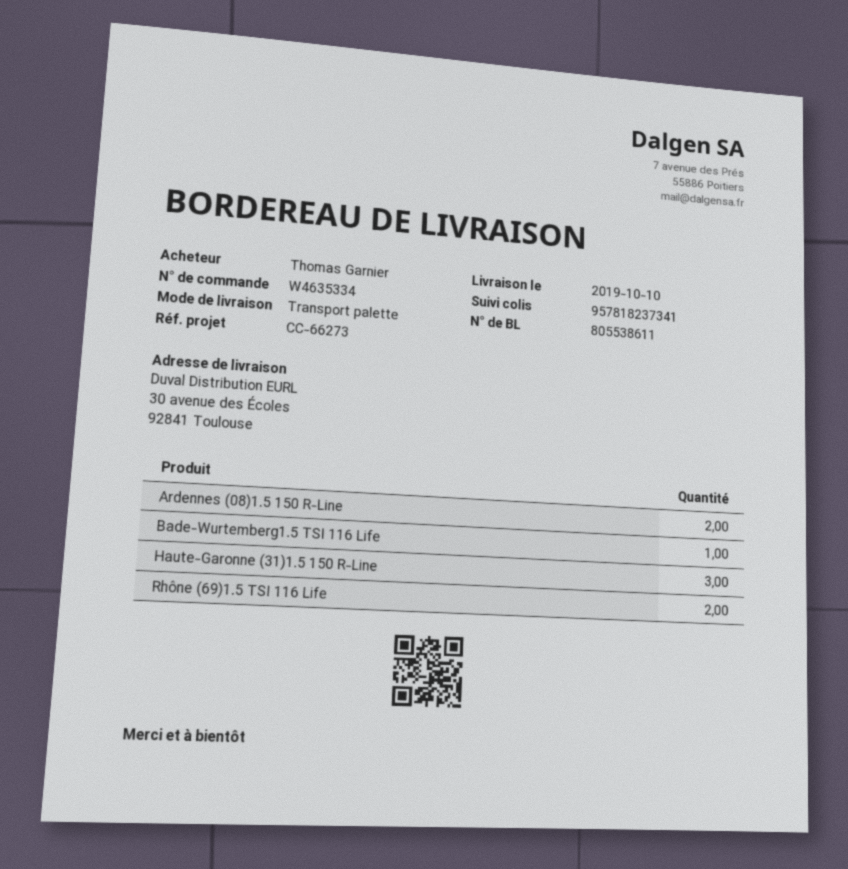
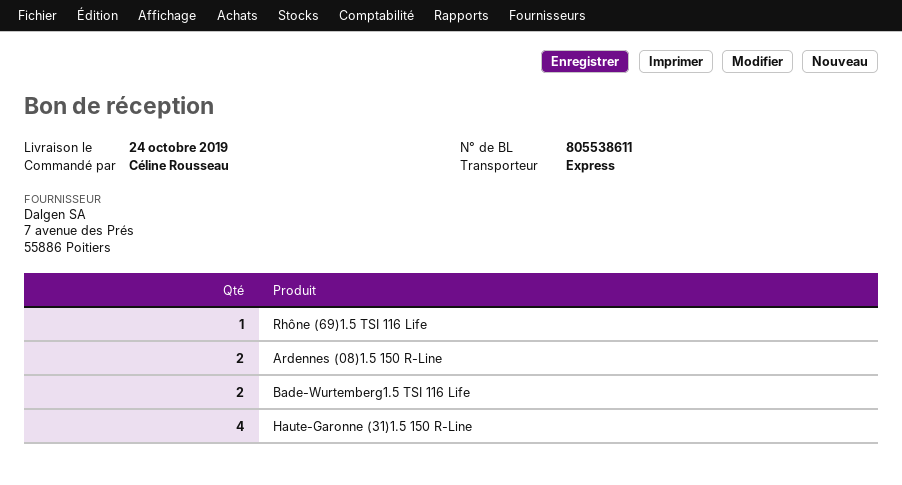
delivery date: 2019-10-10 -> 2019-10-24
ordered by: Thomas Garnier -> Céline Rousseau
shipping method: pallet freight -> express
Bade-Wurtemberg1.5 TSI 116 Life: 1 -> 2
Haute-Garonne (31)1.5 150 R-Line: 3 -> 4
Rhône (69)1.5 TSI 116 Life: 2 -> 1

